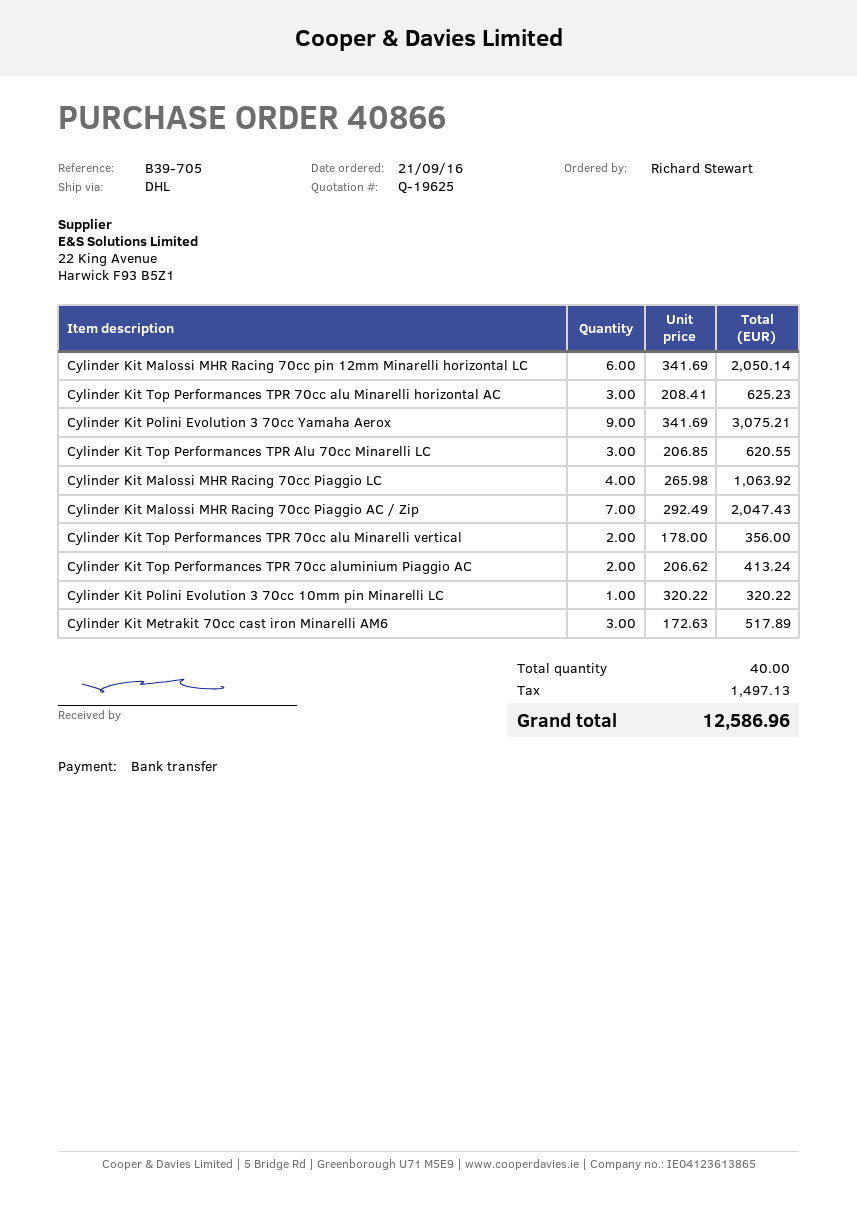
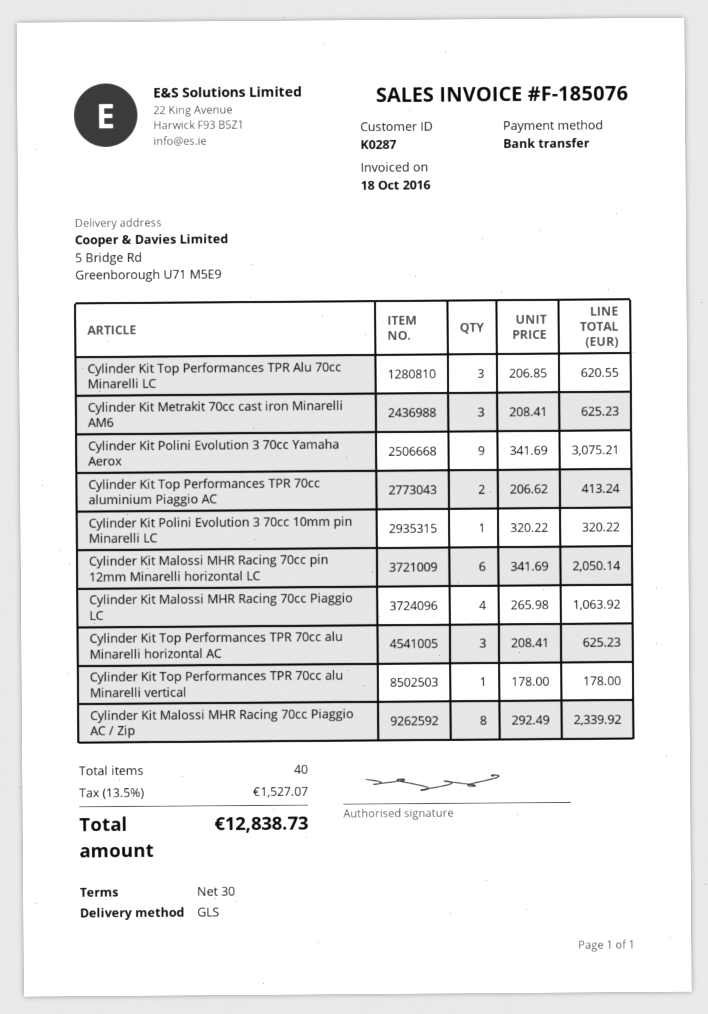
shipping method: DHL -> GLS
Cylinder Kit Malossi MHR Racing 70cc Piaggio AC / Zip: 7 x 292.49 = 2047.43 -> 8 x 292.49 = 2339.92
Cylinder Kit Top Performances TPR 70cc alu Minarelli vertical: 2 x 178.00 = 356.00 -> 1 x 178.00 = 178.00
Cylinder Kit Metrakit 70cc cast iron Minarelli AM6: 3 x 172.63 = 517.89 -> 3 x 208.41 = 625.23
tax: 1497.13 -> 1527.07
total: 12586.96 -> 12838.73

